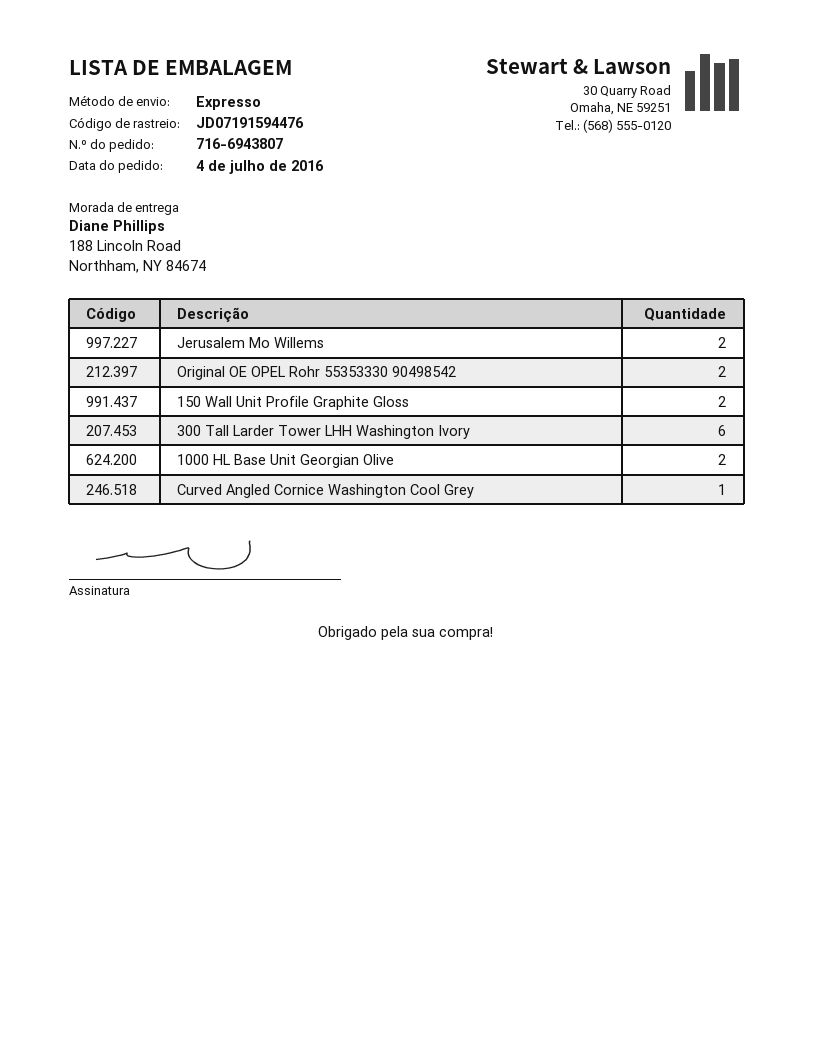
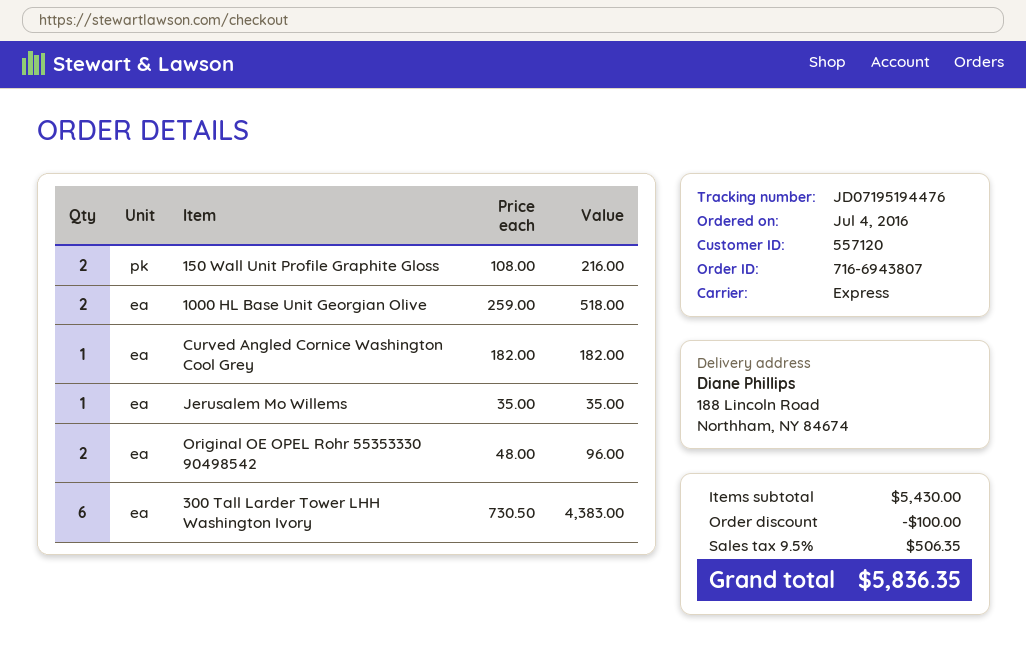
tracking number: JD07191594476 -> JD07195194476
Jerusalem Mo Willems: 2 -> 1

